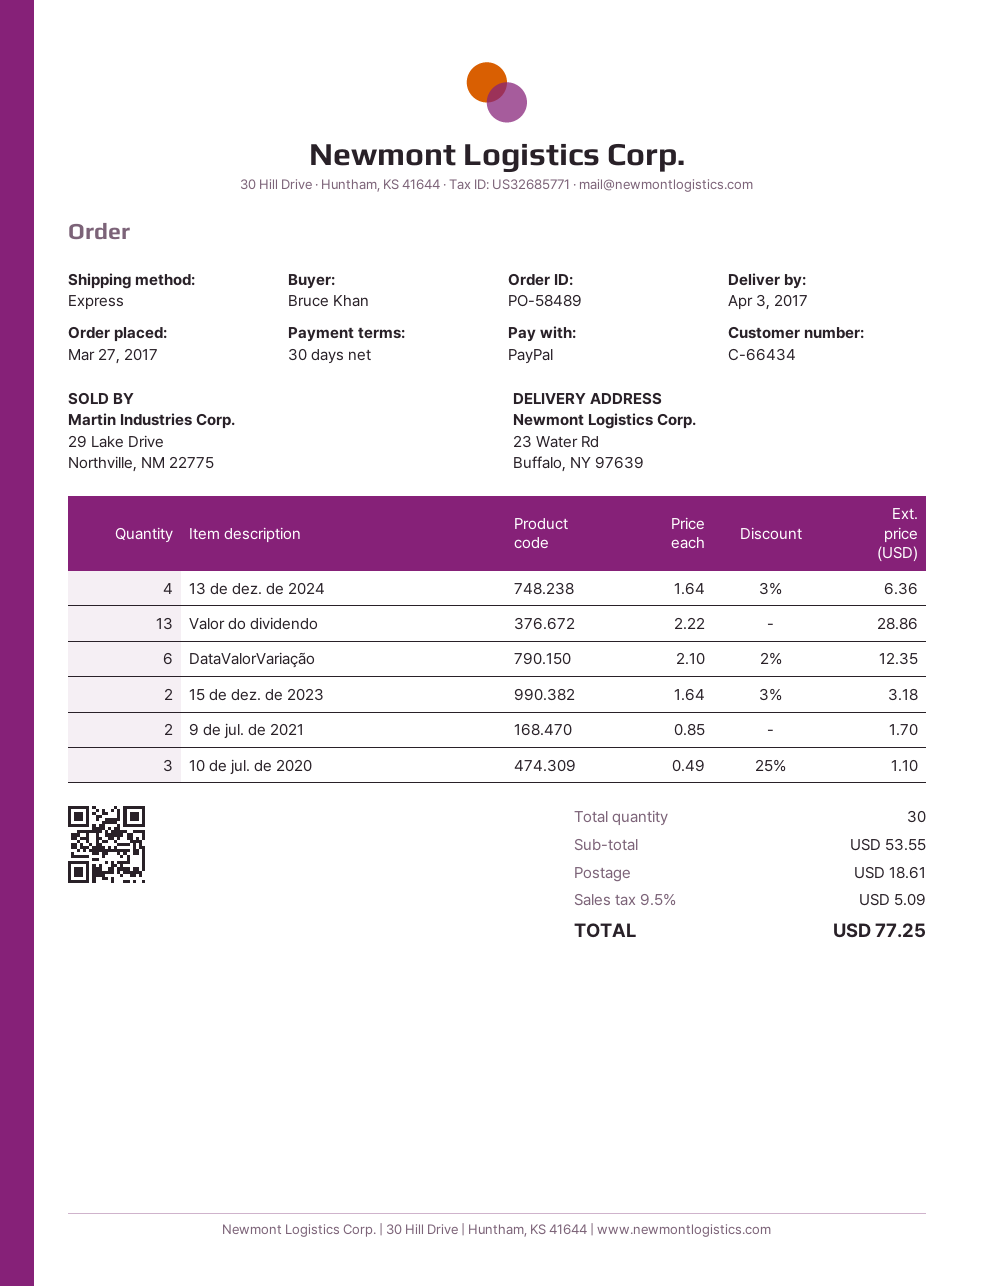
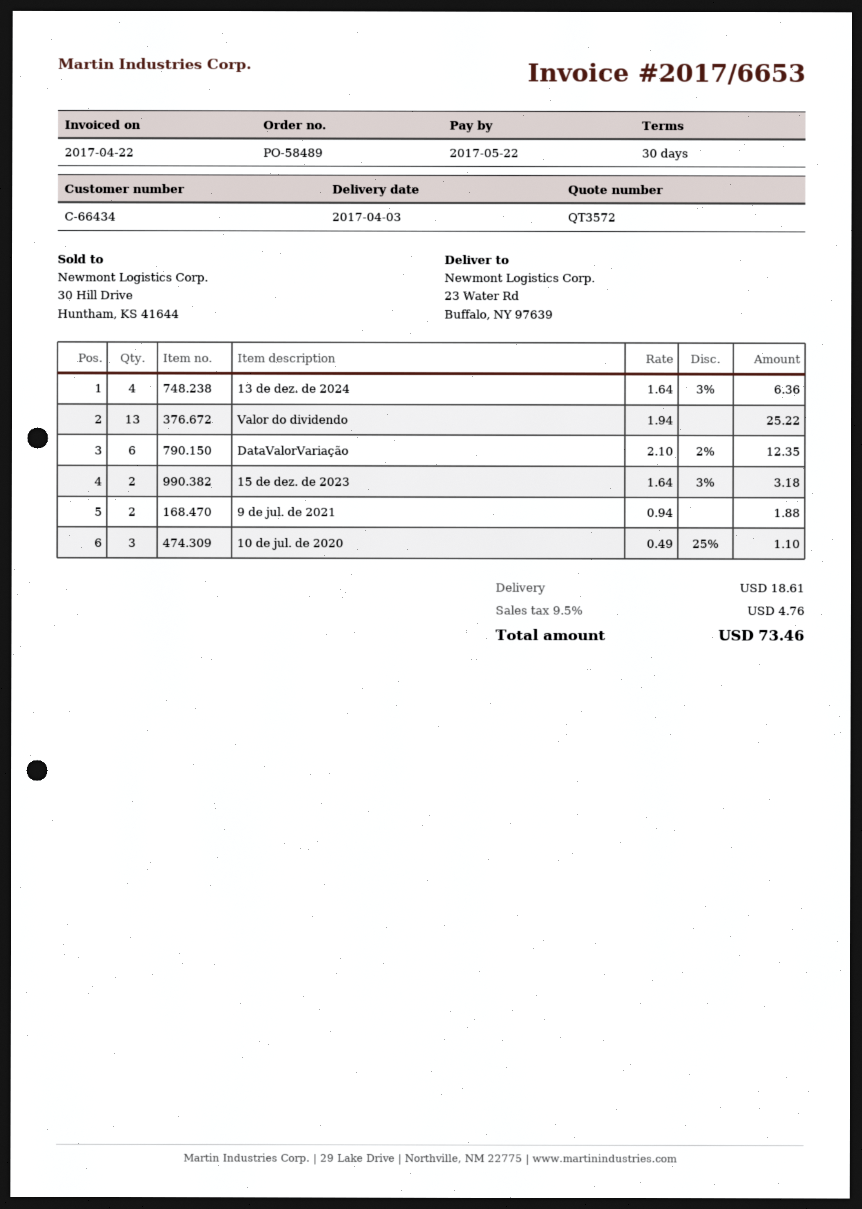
Valor do dividendo: 13 x 2.22 = 28.86 -> 13 x 1.94 = 25.22
9 de jul. de 2021: 2 x 0.85 = 1.70 -> 2 x 0.94 = 1.88
tax: 9.5% = 5.09 -> 9.5% = 4.76
total: 77.25 -> 73.46

